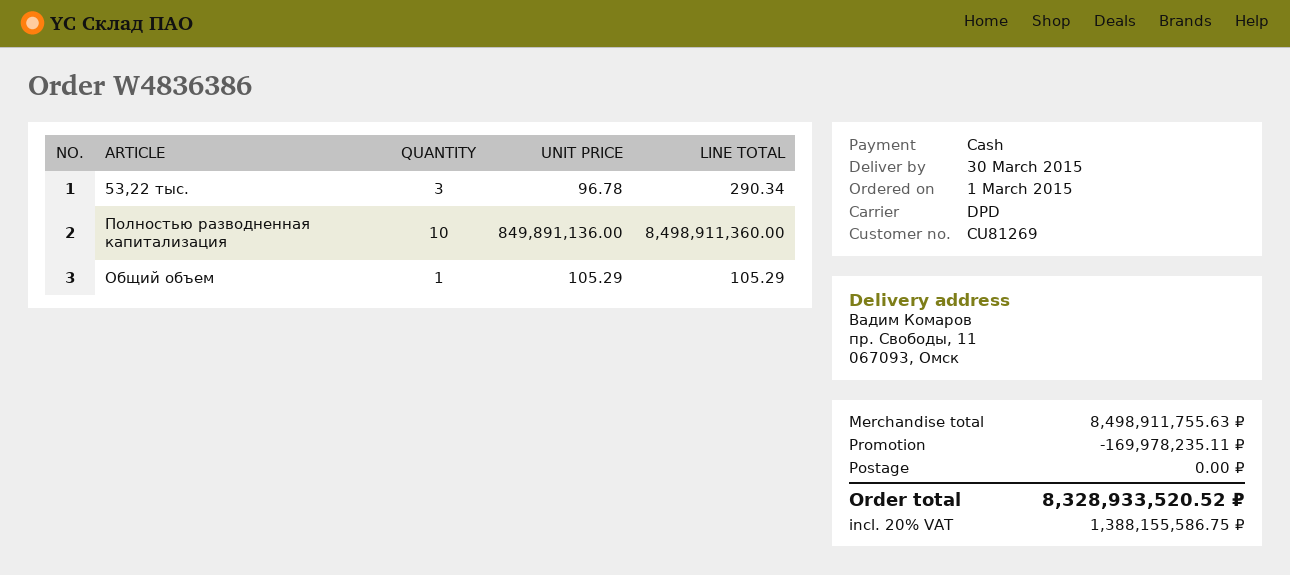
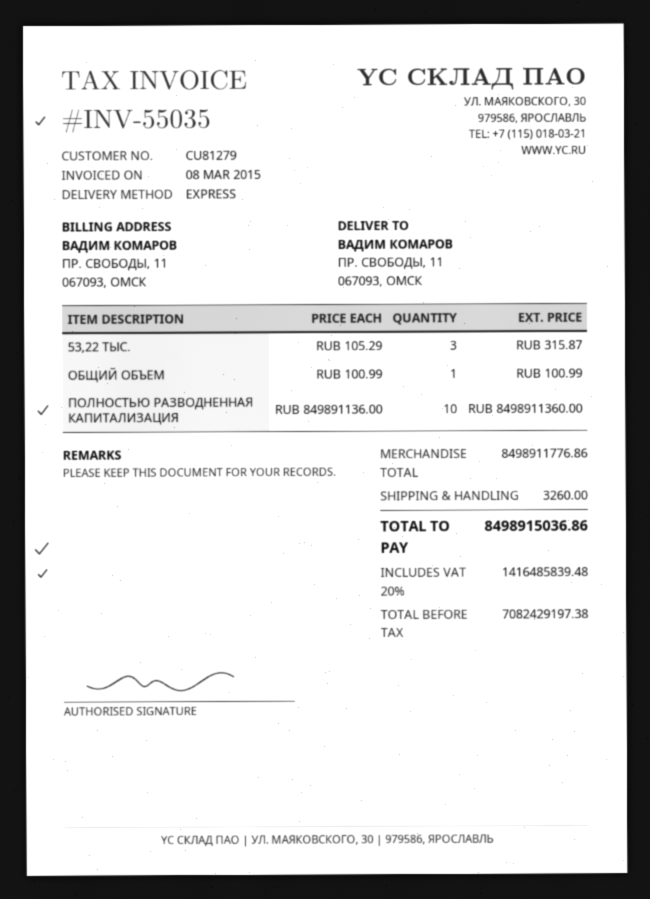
customer number: CU81269 -> CU81279
shipping method: DPD -> express
53,22 тыс.: 3 x 96.78 = 290.34 -> 3 x 105.29 = 315.87
Общий объем: 1 x 105.29 = 105.29 -> 1 x 100.99 = 100.99
subtotal: 8498911755.63 -> 8498911776.86
discount: 169978235.11 -> none
shipping: 0.00 -> 3260.00
tax: 20% = 1388155586.75 -> 20% = 1416485839.48
total: 8328933520.52 -> 8498915036.86

